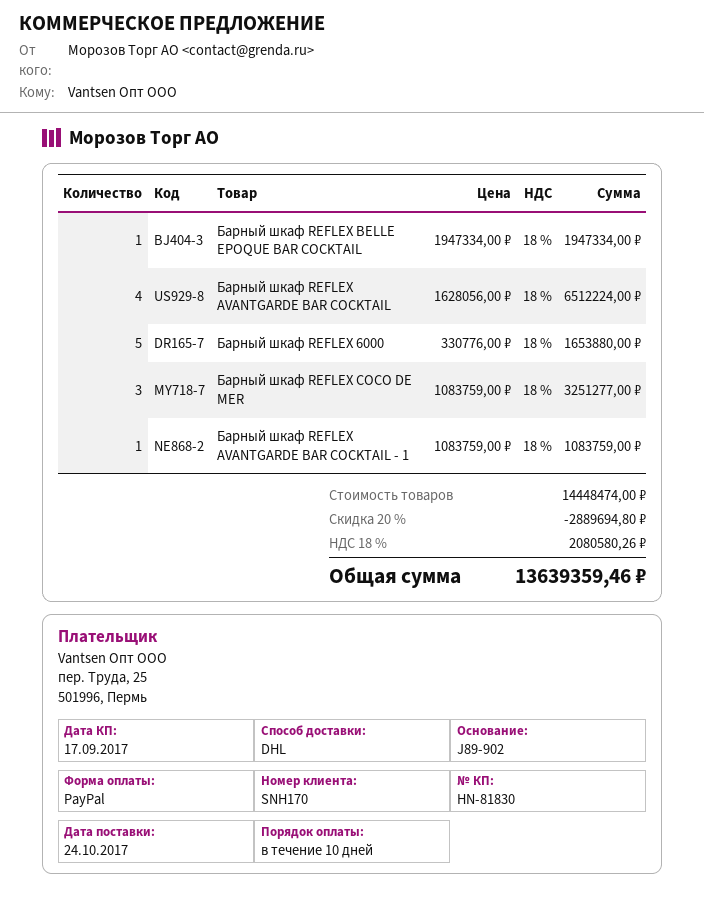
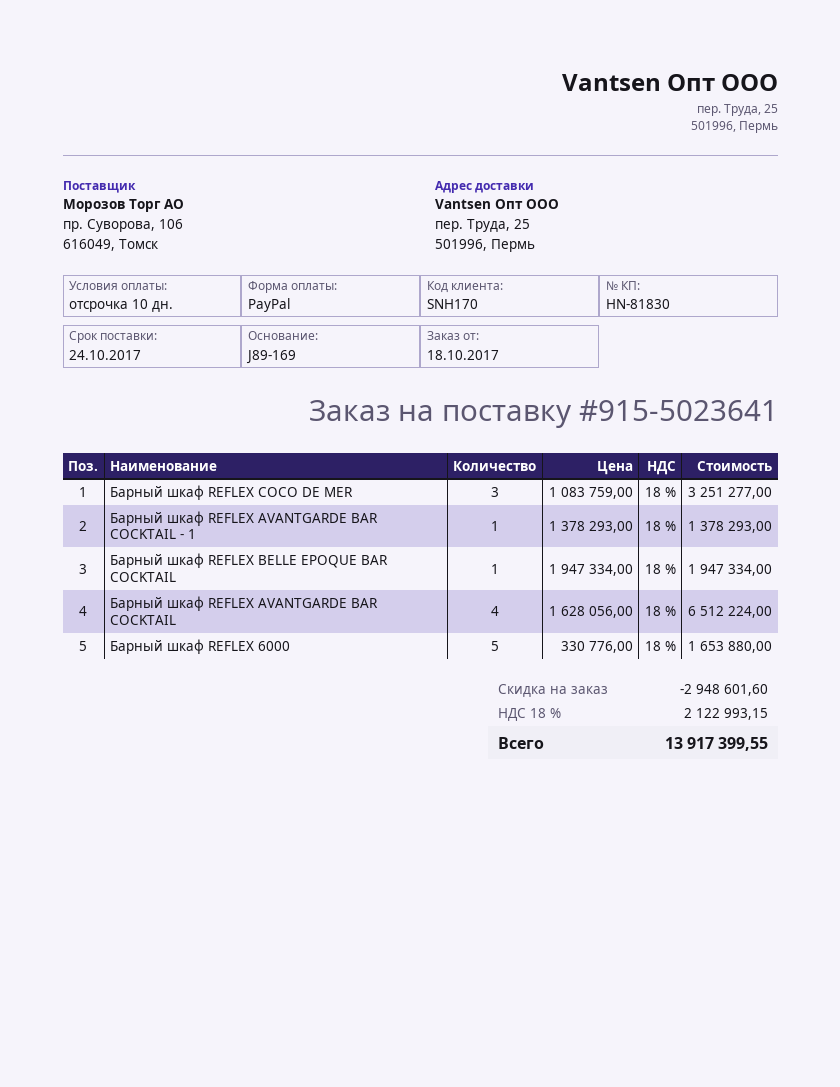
reference: J89-902 -> J89-169
Барный шкаф REFLEX AVANTGARDE BAR COCKTAIL - 1: 1 x 1083759.00 = 1083759.00 -> 1 x 1378293.00 = 1378293.00
discount: 2889694.80 -> 2948601.60
tax: 18% = 2080580.26 -> 18% = 2122993.15
total: 13639359.46 -> 13917399.55

